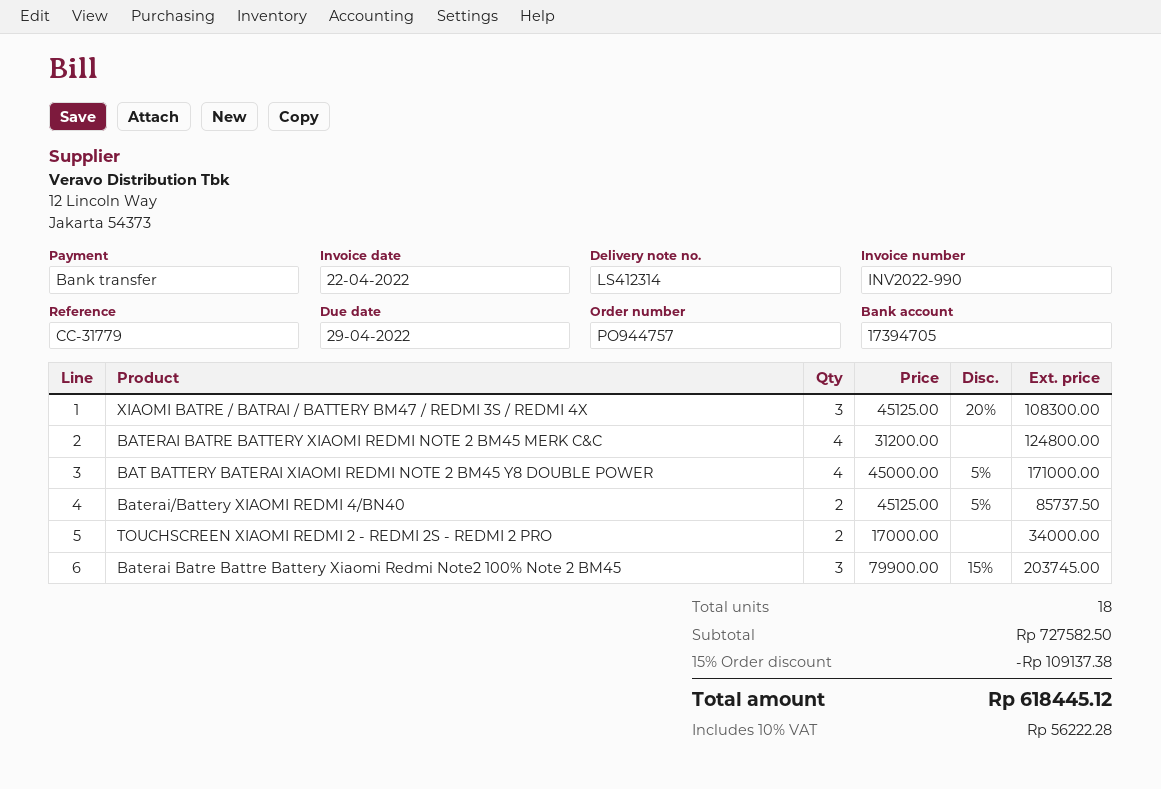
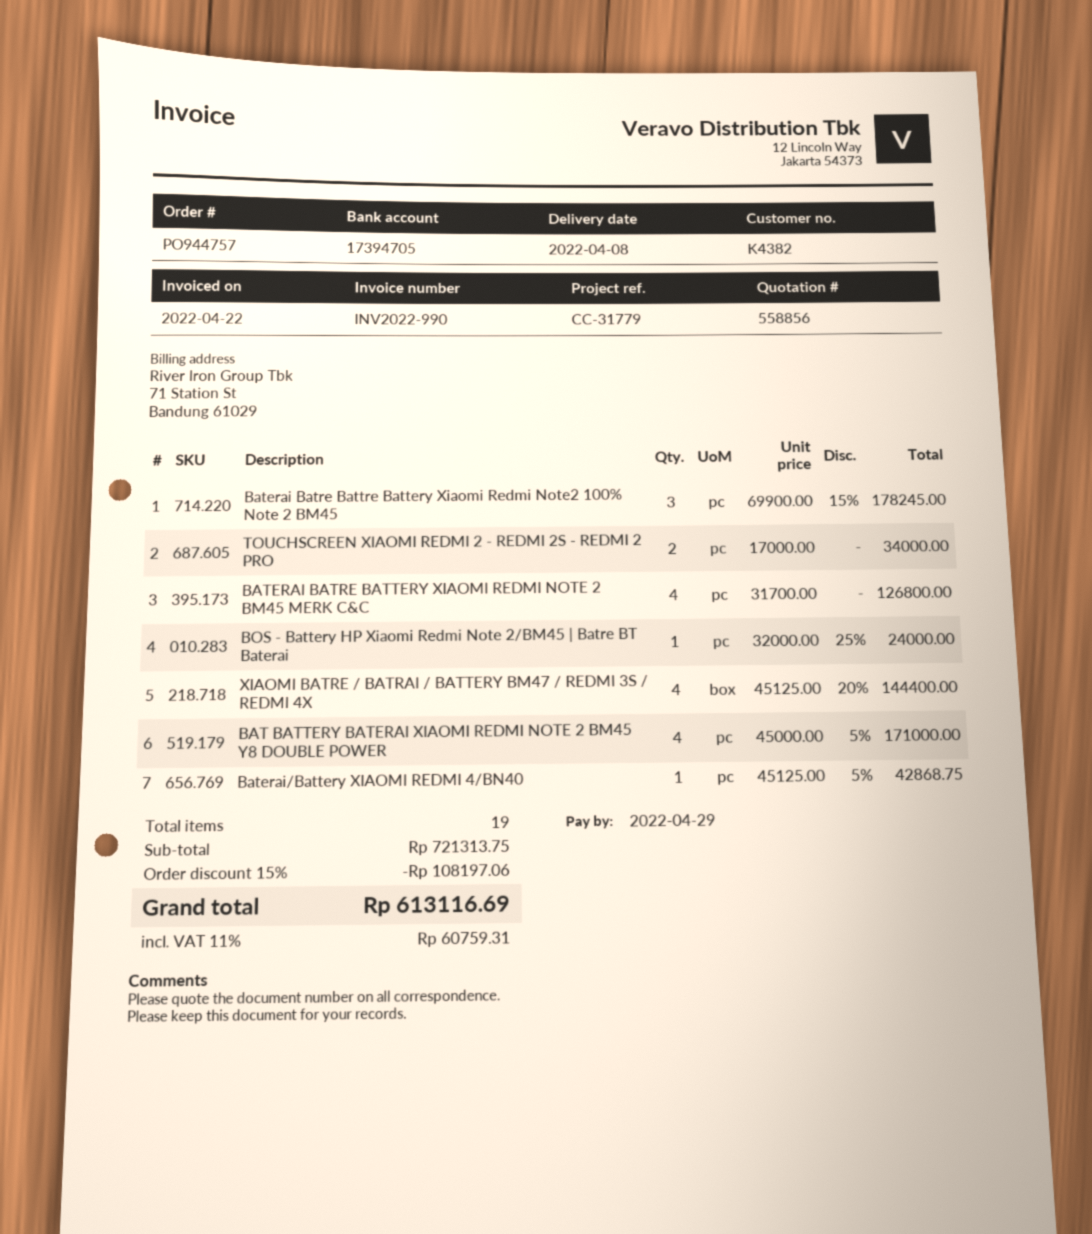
XIAOMI BATRE / BATRAI / BATTERY BM47 / REDMI 3S / REDMI 4X: 3 x 45125.00 - 20% = 108300.00 -> 4 x 45125.00 - 20% = 144400.00
BATERAI BATRE BATTERY XIAOMI REDMI NOTE 2 BM45 MERK C&C: 4 x 31200.00 = 124800.00 -> 4 x 31700.00 = 126800.00
Baterai/Battery XIAOMI REDMI 4/BN40: 2 x 45125.00 - 5% = 85737.50 -> 1 x 45125.00 - 5% = 42868.75
Baterai Batre Battre Battery Xiaomi Redmi Note2 100% Note 2 BM45: 3 x 79900.00 - 15% = 203745.00 -> 3 x 69900.00 - 15% = 178245.00
BOS - Battery HP Xiaomi Redmi Note 2/BM45 | Batre BT Baterai: none -> 1 x 32000.00 - 25% = 24000.00
total quantity: 18 -> 19
subtotal: 727582.50 -> 721313.75
discount: 15% = 109137.38 -> 15% = 108197.06
tax: 10% = 56222.28 -> 11% = 60759.31
total: 618445.12 -> 613116.69

